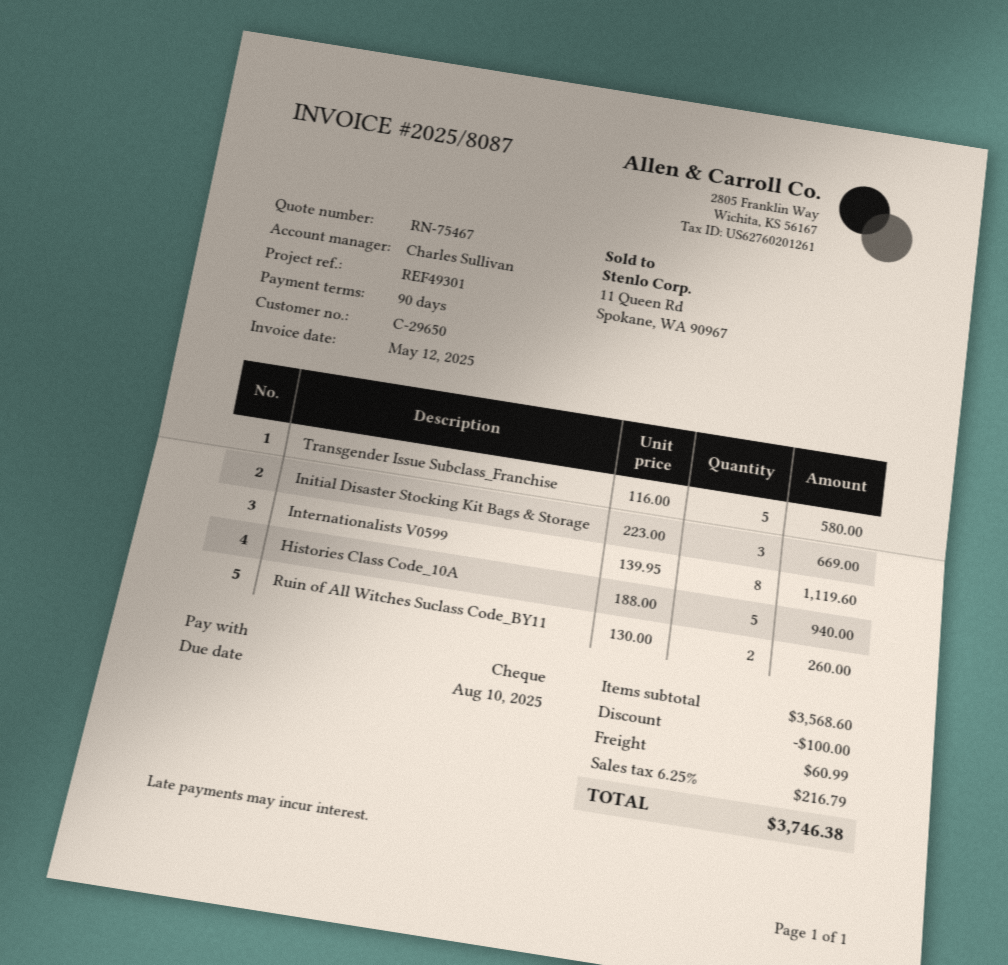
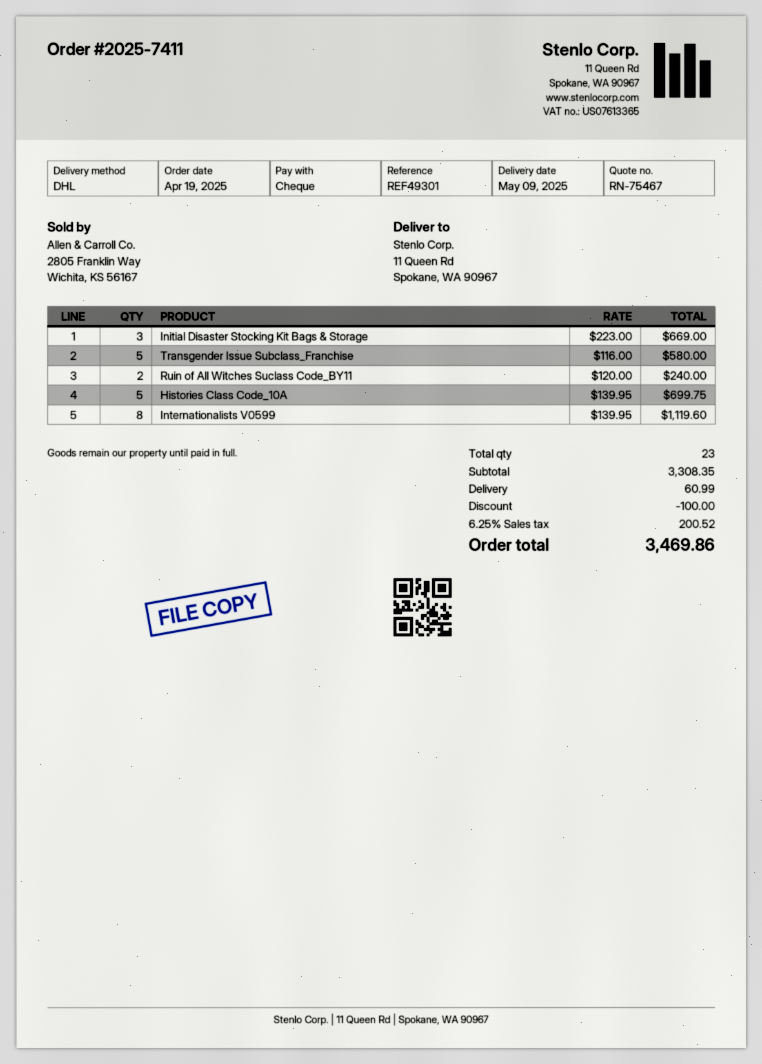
Histories Class Code_10A: 5 x 188.00 = 940.00 -> 5 x 139.95 = 699.75
Ruin of All Witches Suclass Code_BY11: 2 x 130.00 = 260.00 -> 2 x 120.00 = 240.00
subtotal: 3568.60 -> 3308.35
tax: 6.25% = 216.79 -> 6.25% = 200.52
total: 3746.38 -> 3469.86

